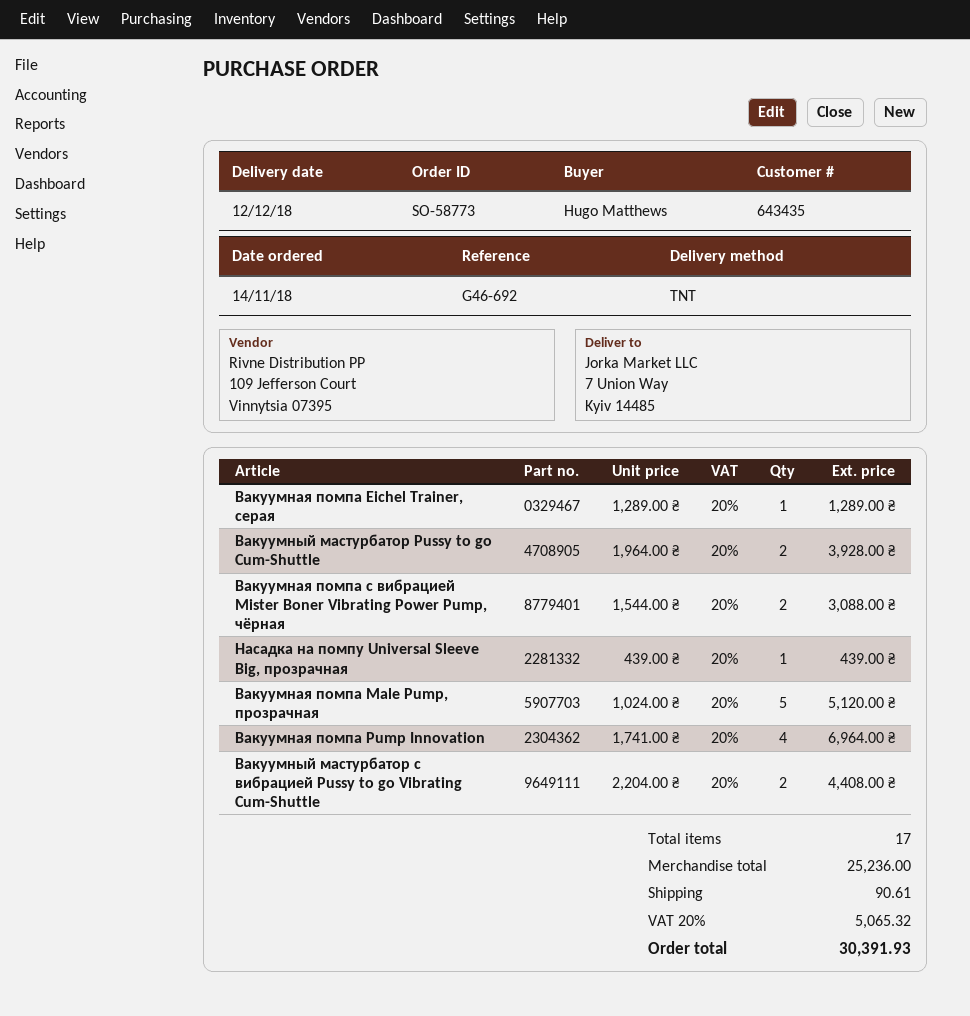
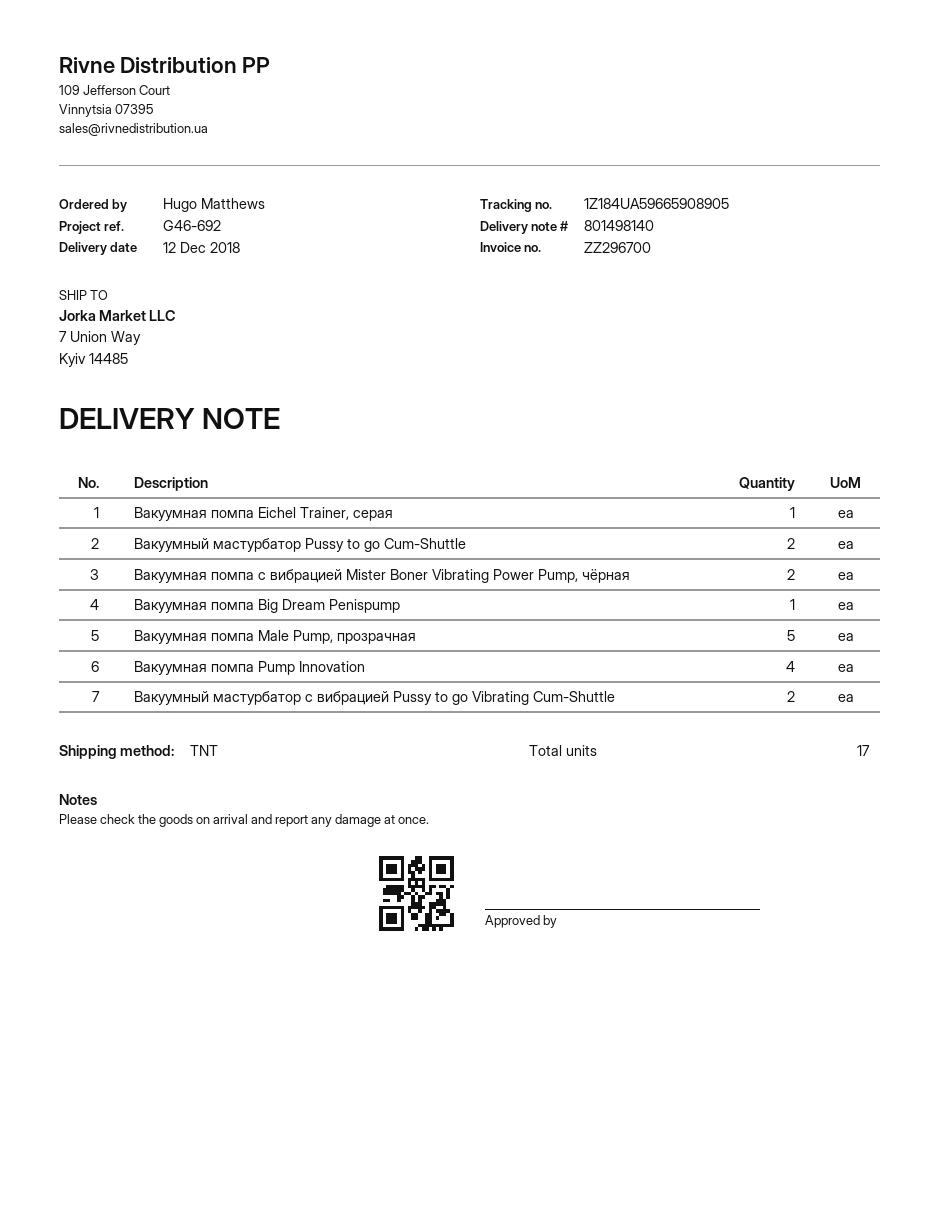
Насадка на помпу Universal Sleeve Big, прозрачная: 1 -> none
Вакуумная помпа Big Dream Penispump: none -> 1

